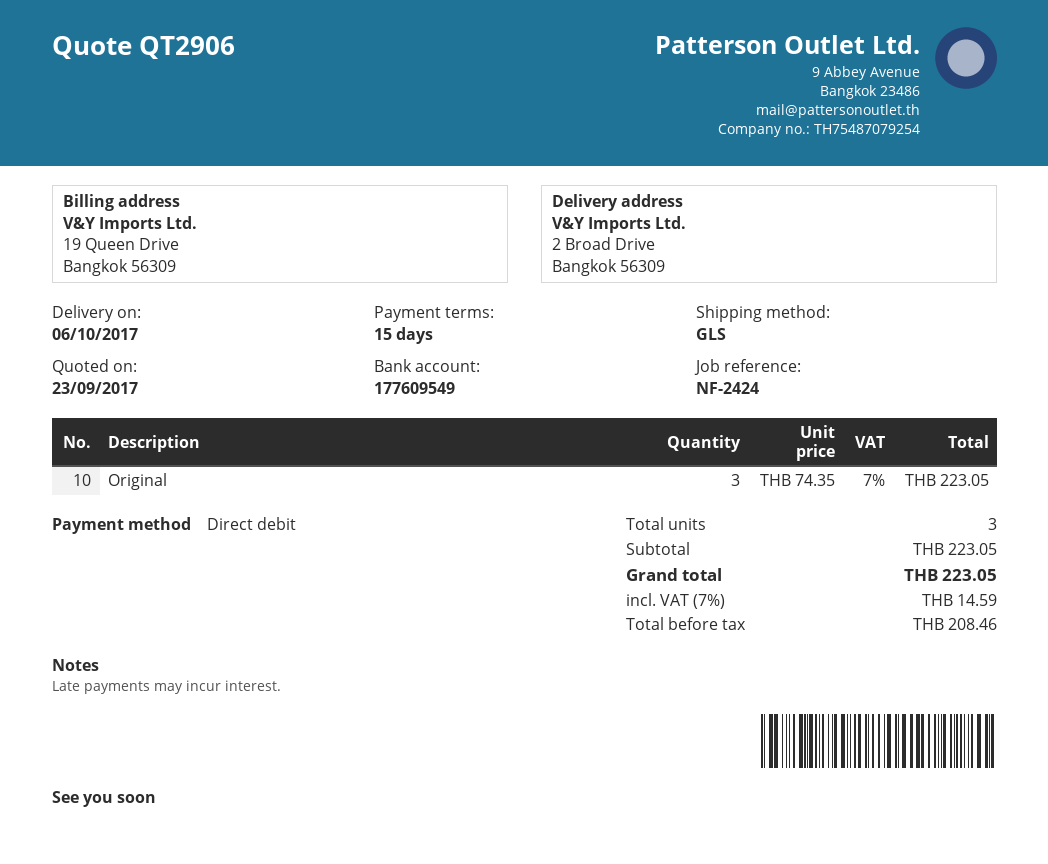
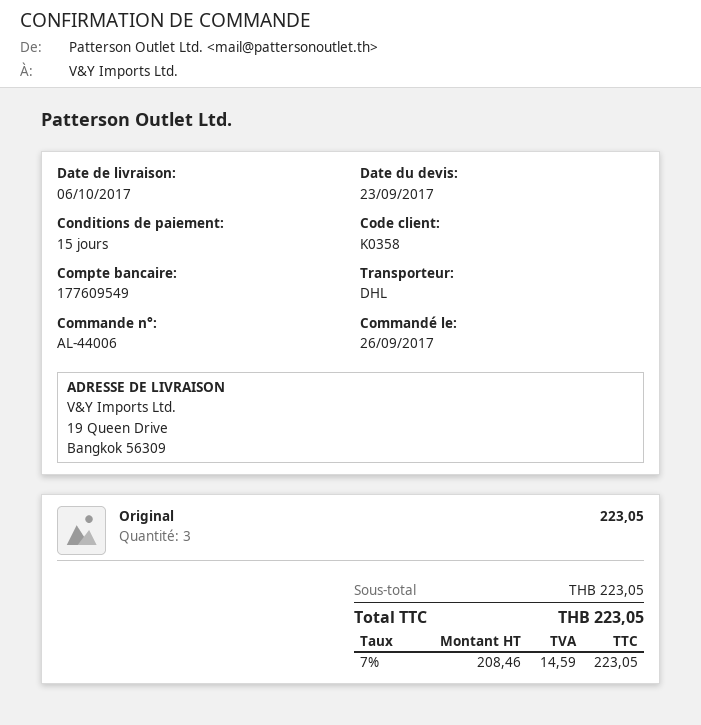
shipping method: GLS -> DHL
ship to: 2 Broad Drive, Bangkok 56309 -> 19 Queen Drive, Bangkok 56309

